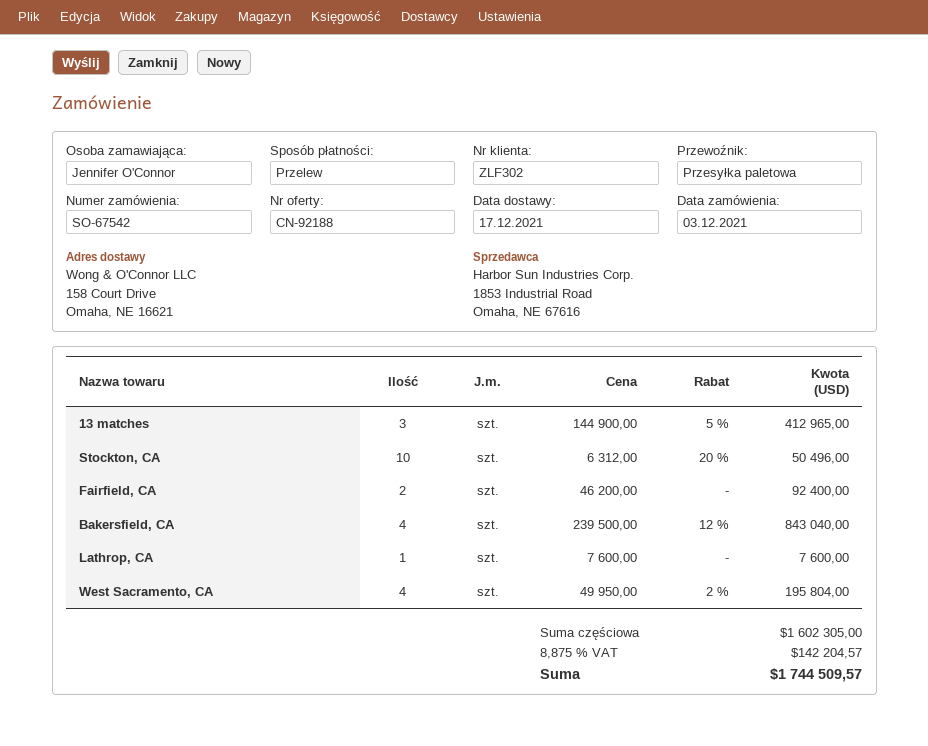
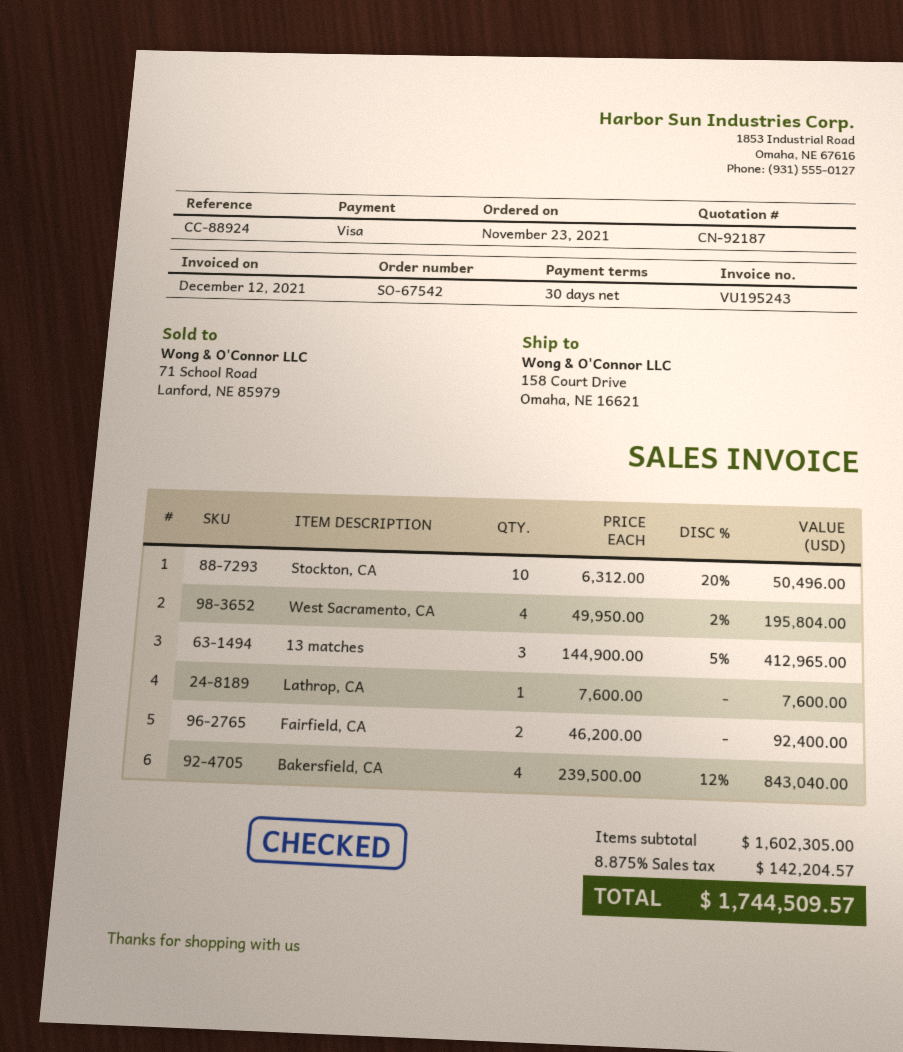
quote number: CN-92188 -> CN-92187
order date: 2021-12-03 -> 2021-11-23
payment method: bank transfer -> Visa

